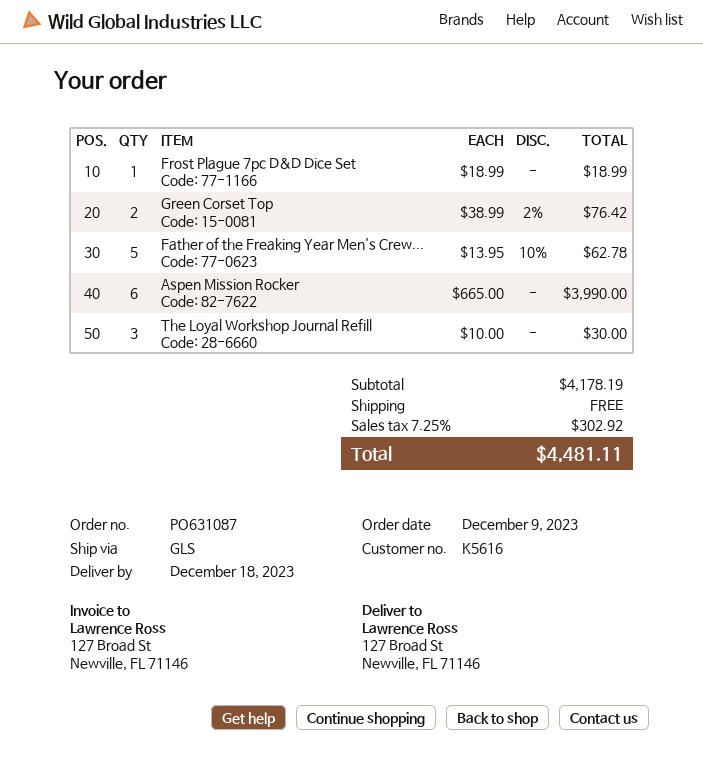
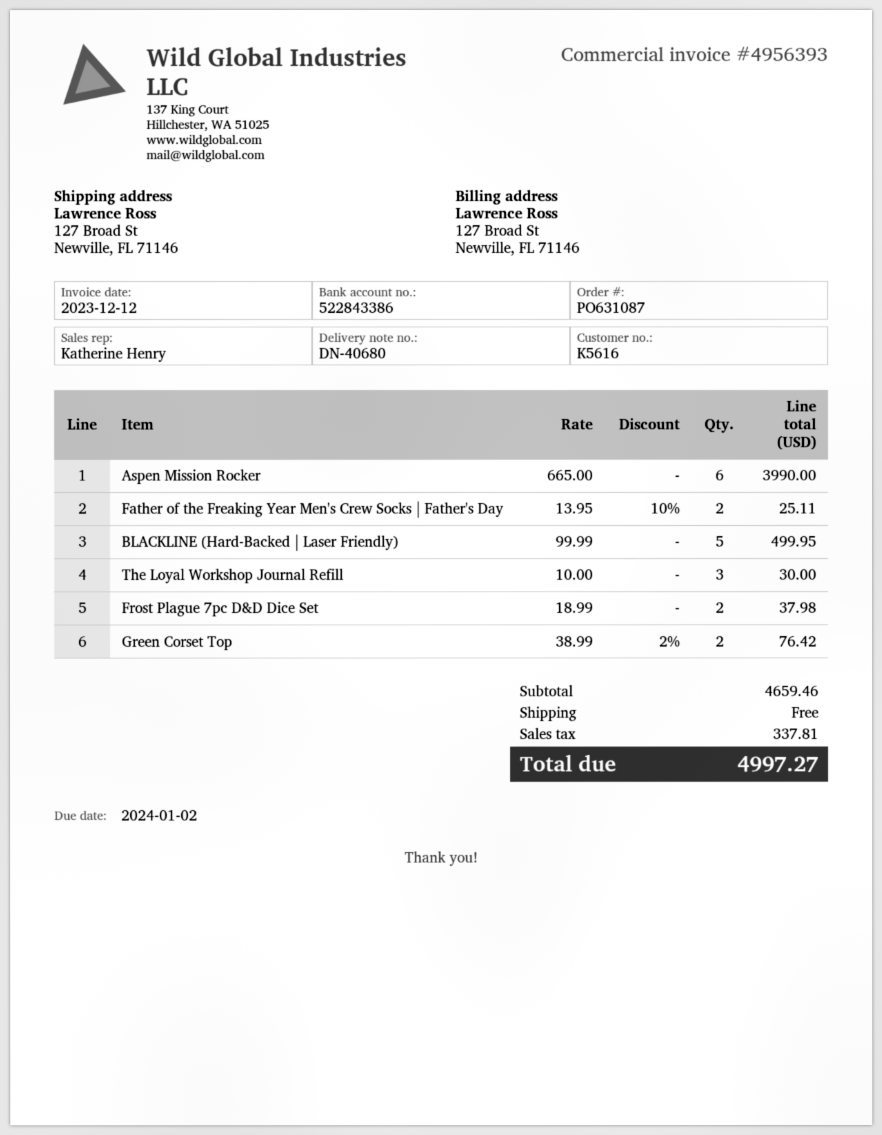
Frost Plague 7pc D&D Dice Set: 1 x 18.99 = 18.99 -> 2 x 18.99 = 37.98
Father of the Freaking Year Men's Crew...: 5 x 13.95 - 10% = 62.78 -> 2 x 13.95 - 10% = 25.11
BLACKLINE (Hard-Backed | Laser Friendly): none -> 5 x 99.99 = 499.95
subtotal: 4178.19 -> 4659.46
tax: 302.92 -> 337.81
total: 4481.11 -> 4997.27

